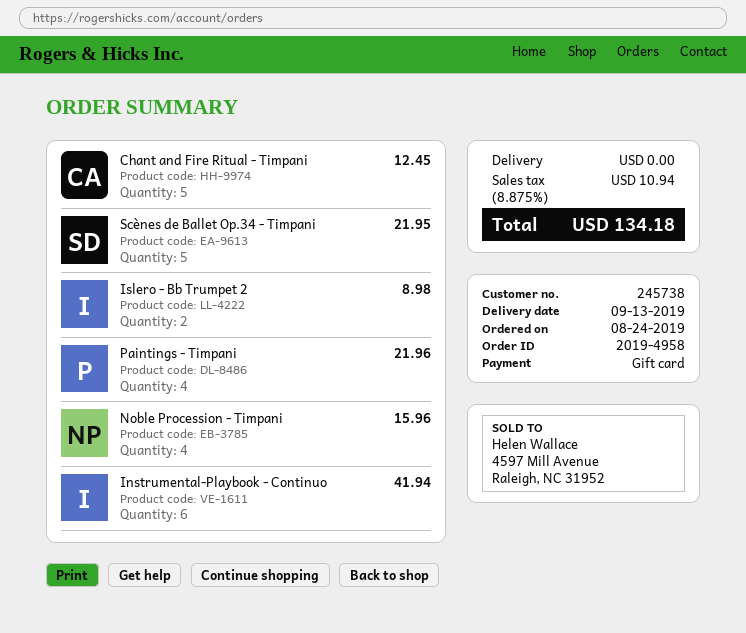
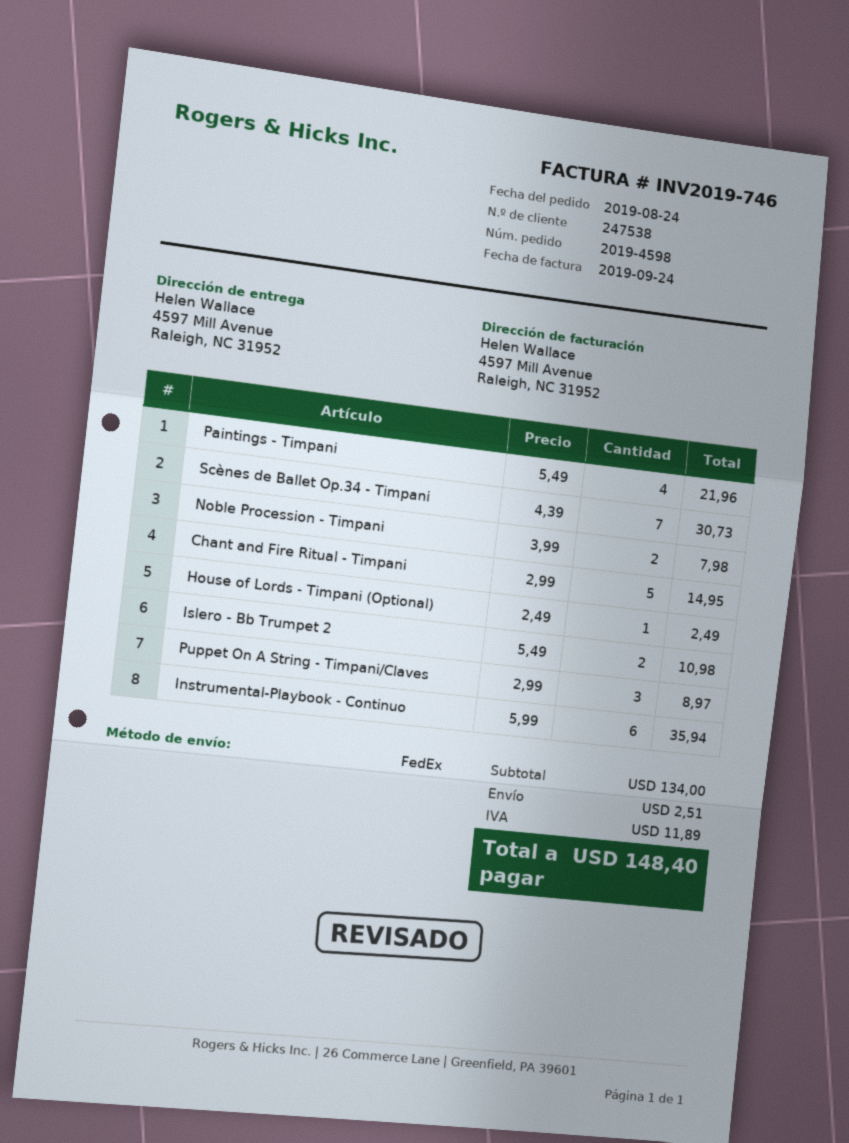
order number: 2019-4958 -> 2019-4598
customer number: 245738 -> 247538
Chant and Fire Ritual - Timpani: 5 for 12.45 -> 5 for 14.95
Scènes de Ballet Op.34 - Timpani: 5 for 21.95 -> 7 for 30.73
Islero - Bb Trumpet 2: 2 for 8.98 -> 2 for 10.98
Noble Procession - Timpani: 4 for 15.96 -> 2 for 7.98
Instrumental-Playbook - Continuo: 6 for 41.94 -> 6 for 35.94
House of Lords - Timpani (Optional): none -> 1 for 2.49
Puppet On A String - Timpani/Claves: none -> 3 for 8.97
shipping: 0.00 -> 2.51
tax: 10.94 -> 11.89
total: 134.18 -> 148.40

